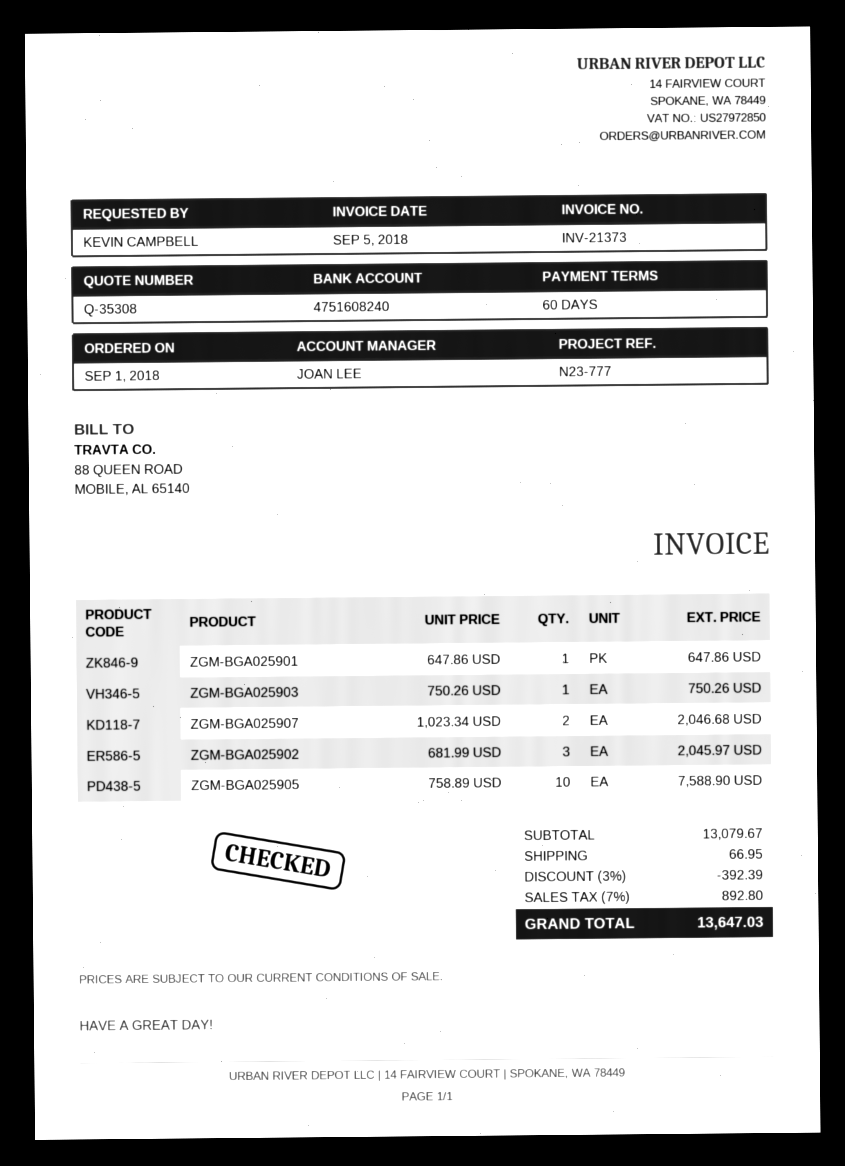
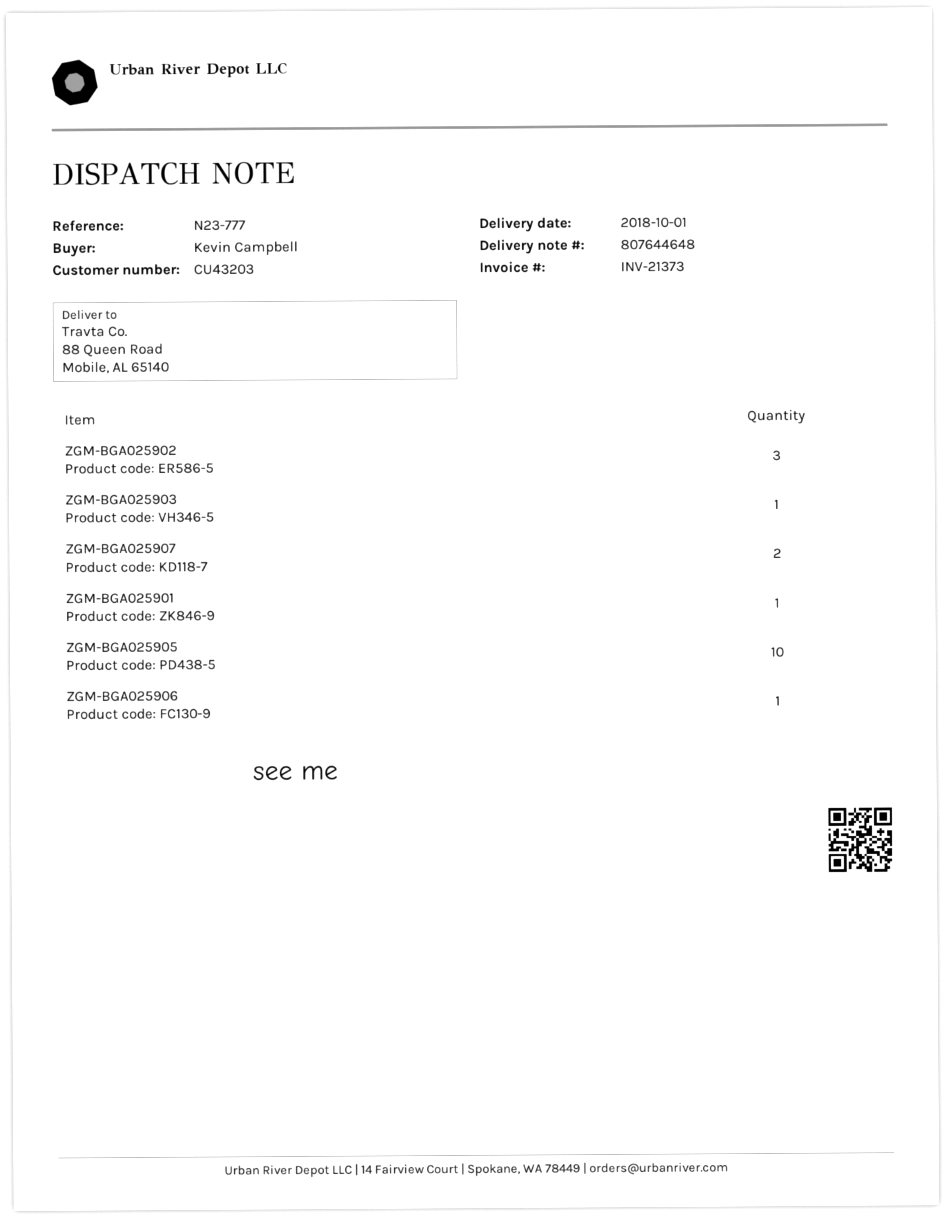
ZGM-BGA025906: none -> 1

